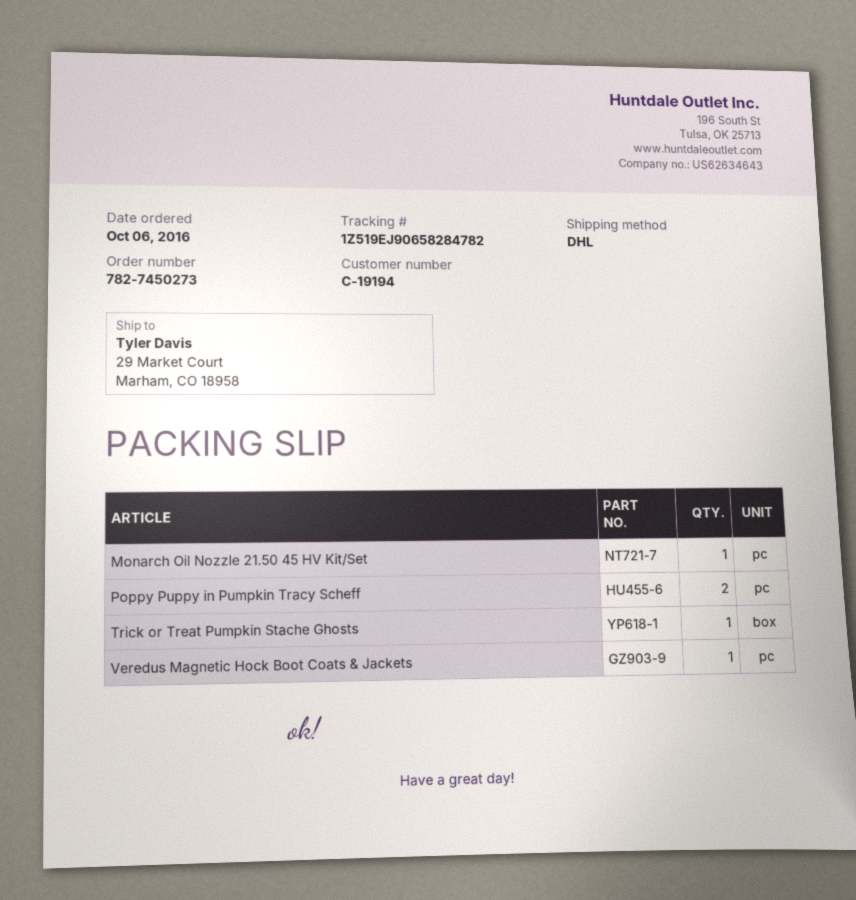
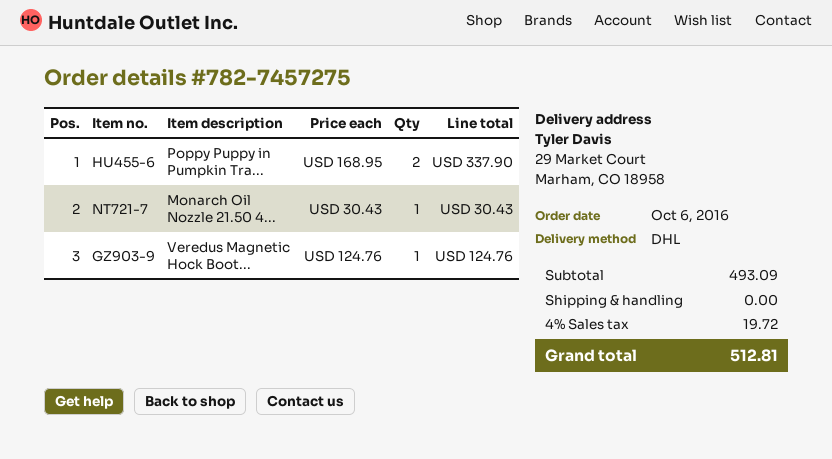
order number: 782-7450273 -> 782-7457275
Trick or Treat Pumpkin Stache Ghosts: 1 -> none

